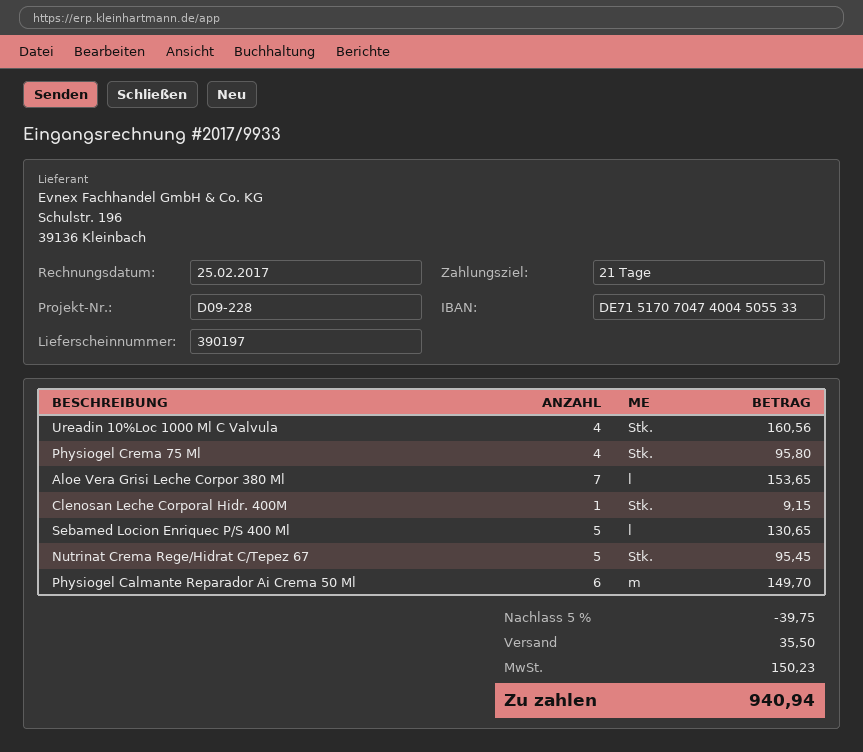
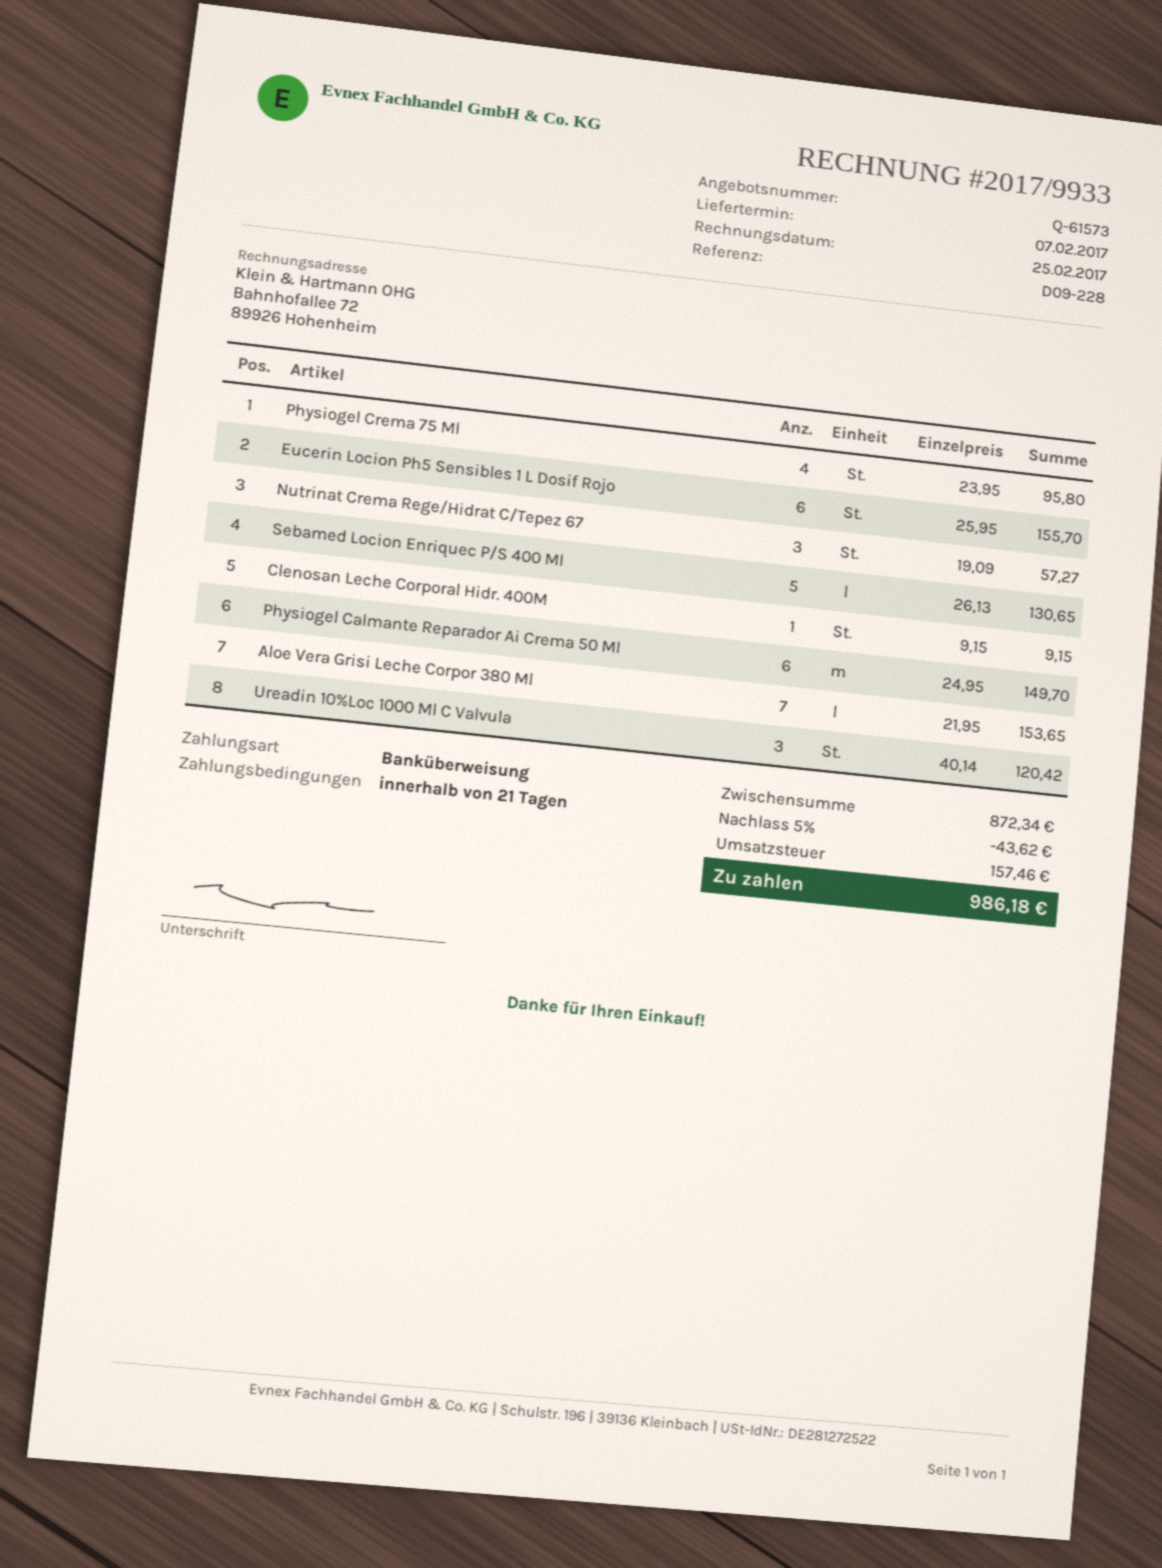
Ureadin 10%Loc 1000 Ml C Valvula: 4 for 160.56 -> 3 for 120.42
Nutrinat Crema Rege/Hidrat C/Tepez 67: 5 for 95.45 -> 3 for 57.27
Eucerin Locion Ph5 Sensibles 1 L Dosif Rojo: none -> 6 for 155.70
discount: 5% = 39.75 -> 5% = 43.62
shipping: 35.50 -> none
tax: 150.23 -> 157.46
total: 940.94 -> 986.18

